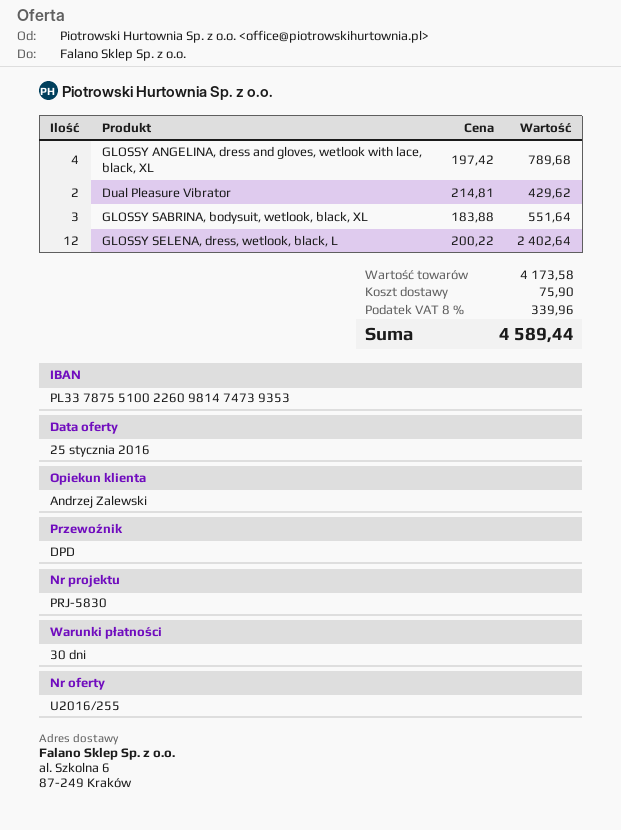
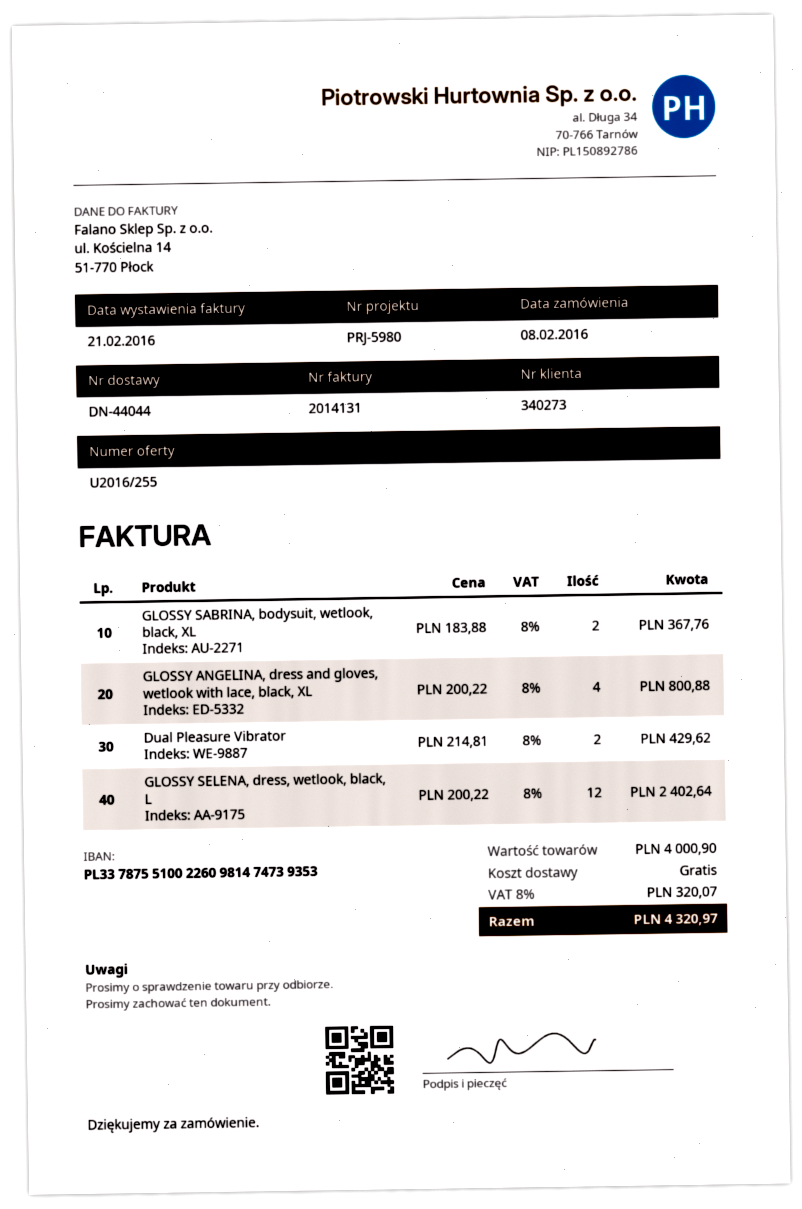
reference: PRJ-5830 -> PRJ-5980
GLOSSY ANGELINA, dress and gloves, wetlook with lace, black, XL: 4 x 197.42 = 789.68 -> 4 x 200.22 = 800.88
GLOSSY SABRINA, bodysuit, wetlook, black, XL: 3 x 183.88 = 551.64 -> 2 x 183.88 = 367.76
subtotal: 4173.58 -> 4000.90
shipping: 75.90 -> 0.00
tax: 8% = 339.96 -> 8% = 320.07
total: 4589.44 -> 4320.97

